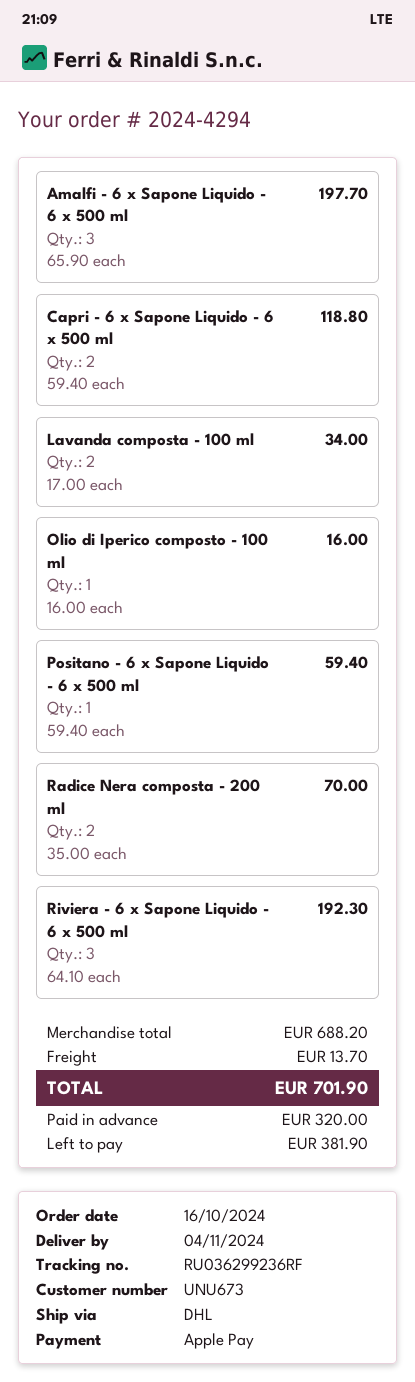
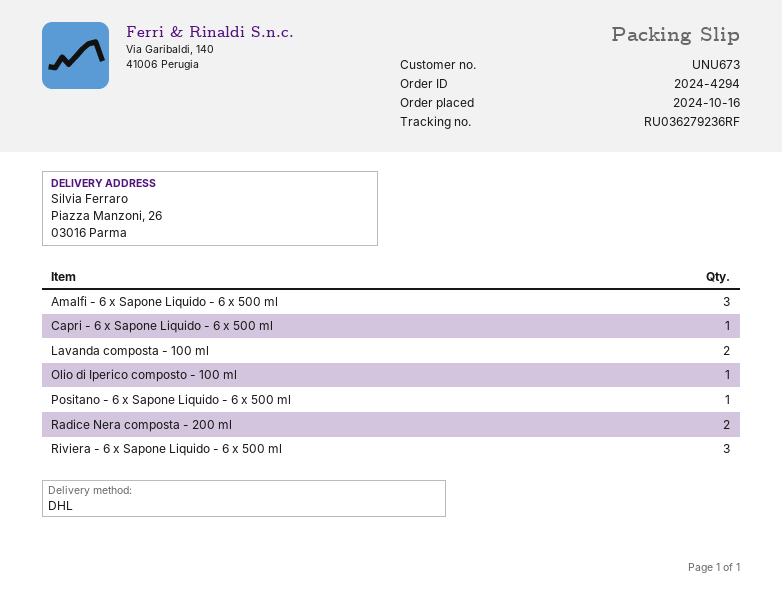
tracking number: RU036299236RF -> RU036279236RF
Capri - 6 x Sapone Liquido - 6 x 500 ml: 2 -> 1

